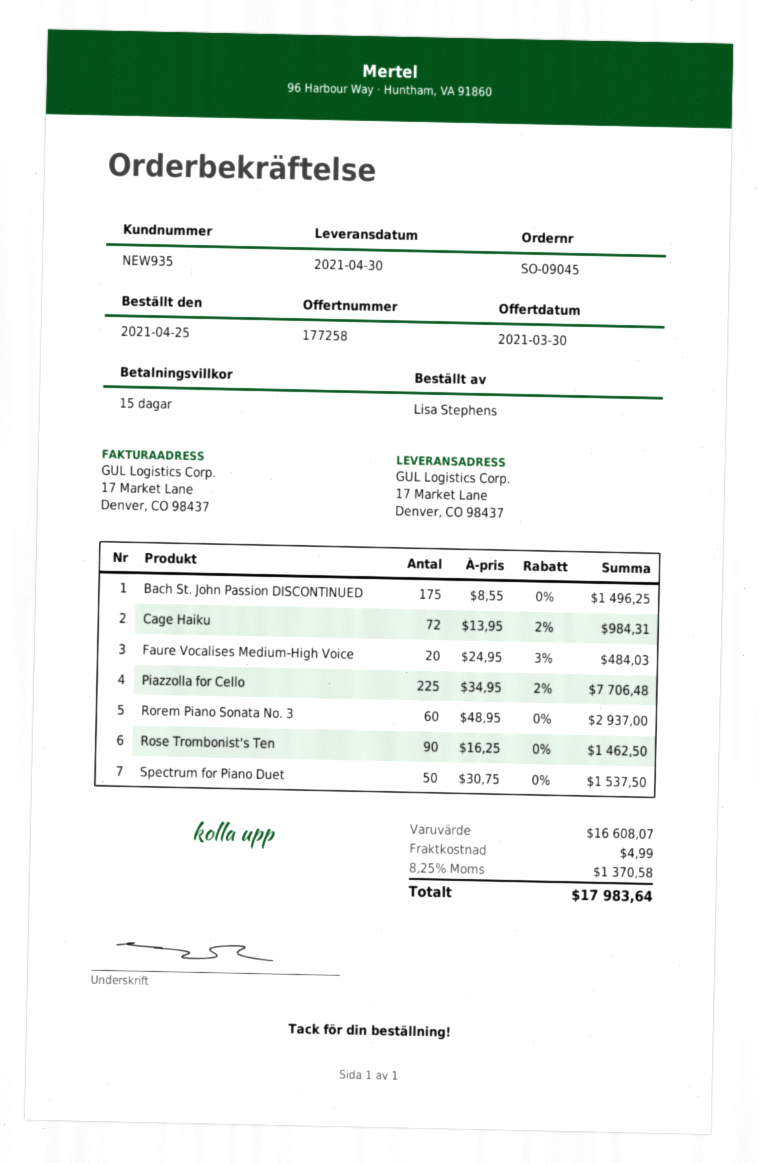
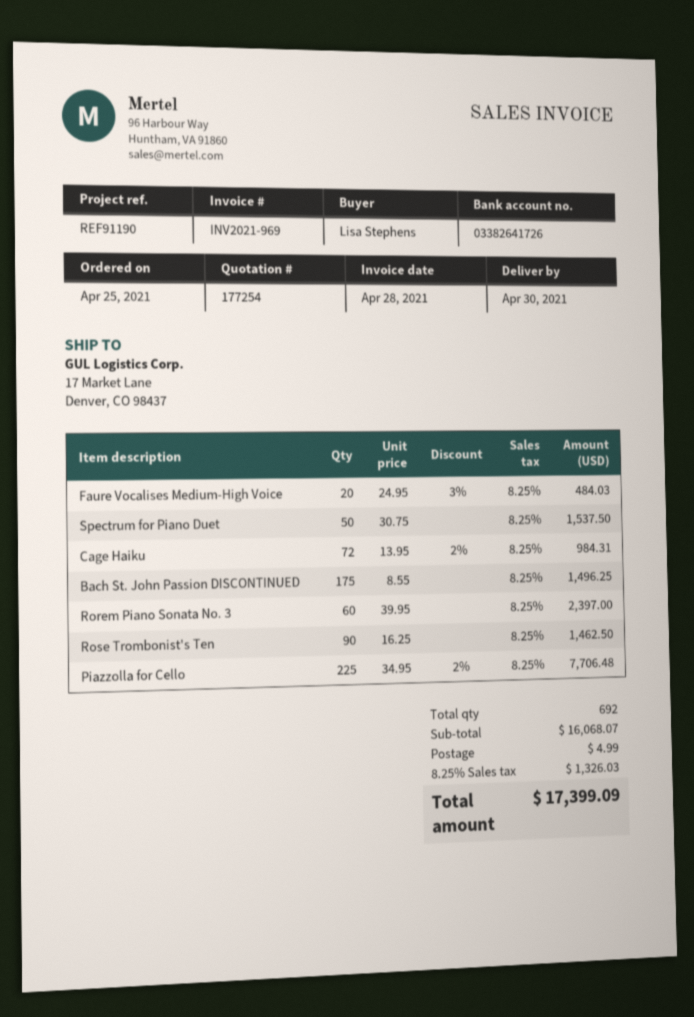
quote number: 177258 -> 177254
Rorem Piano Sonata No. 3: 60 x 48.95 = 2937.00 -> 60 x 39.95 = 2397.00
subtotal: 16608.07 -> 16068.07
tax: 8.25% = 1370.58 -> 8.25% = 1326.03
total: 17983.64 -> 17399.09

